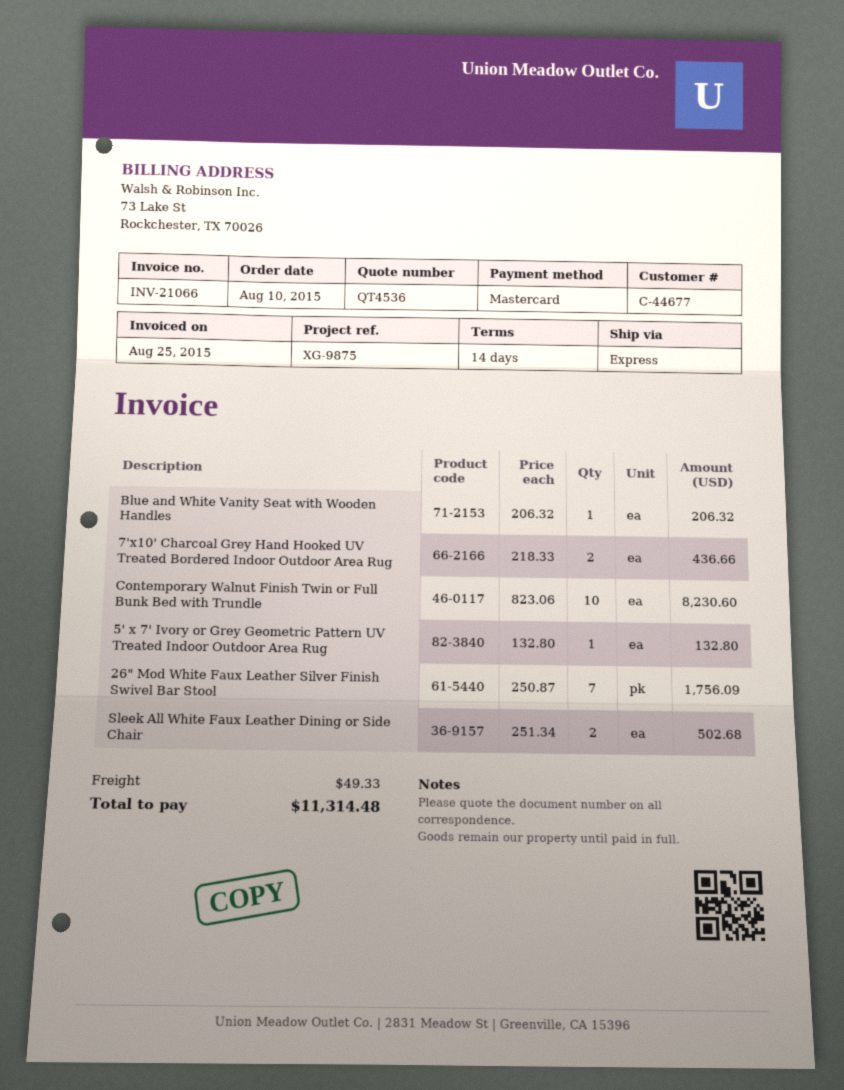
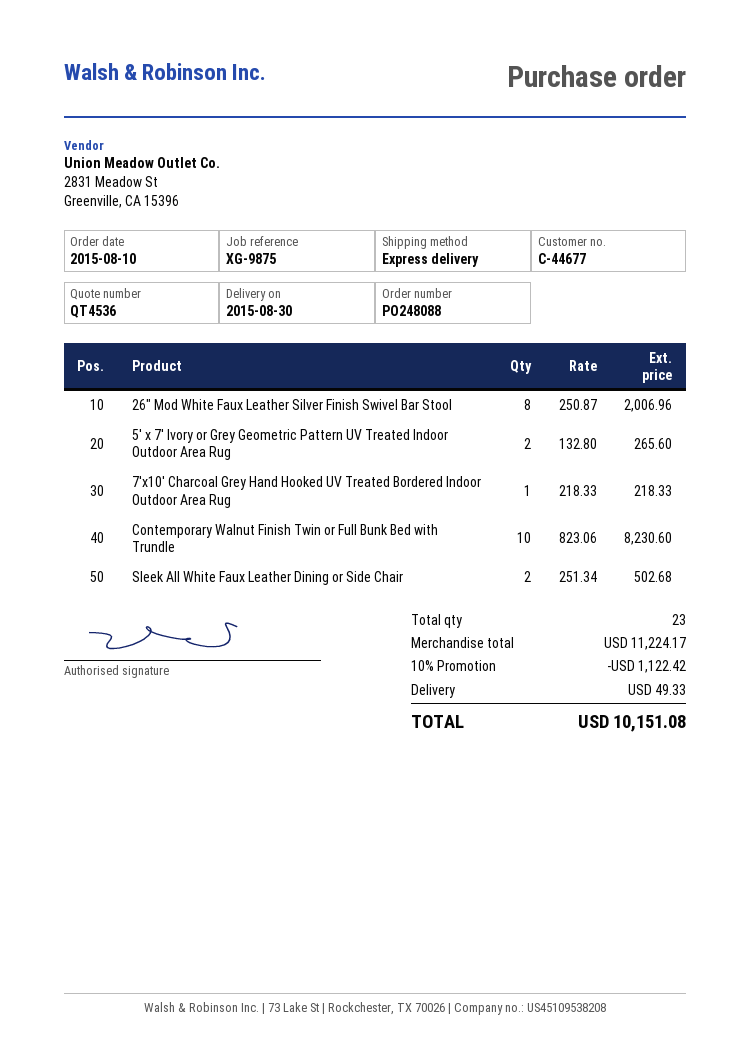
Blue and White Vanity Seat with Wooden Handles: 1 x 206.32 = 206.32 -> none
7'x10' Charcoal Grey Hand Hooked UV Treated Bordered Indoor Outdoor Area Rug: 2 x 218.33 = 436.66 -> 1 x 218.33 = 218.33
5' x 7' Ivory or Grey Geometric Pattern UV Treated Indoor Outdoor Area Rug: 1 x 132.80 = 132.80 -> 2 x 132.80 = 265.60
26" Mod White Faux Leather Silver Finish Swivel Bar Stool: 7 x 250.87 = 1756.09 -> 8 x 250.87 = 2006.96
discount: none -> 10% = 1122.42
total: 11314.48 -> 10151.08

